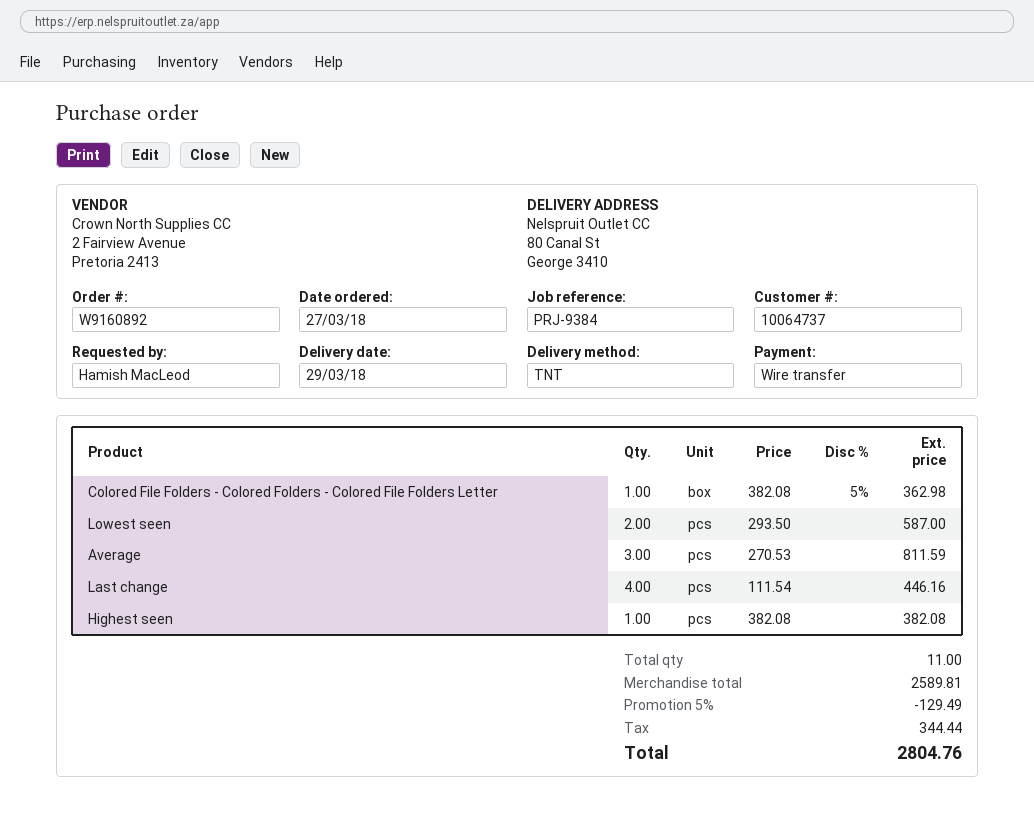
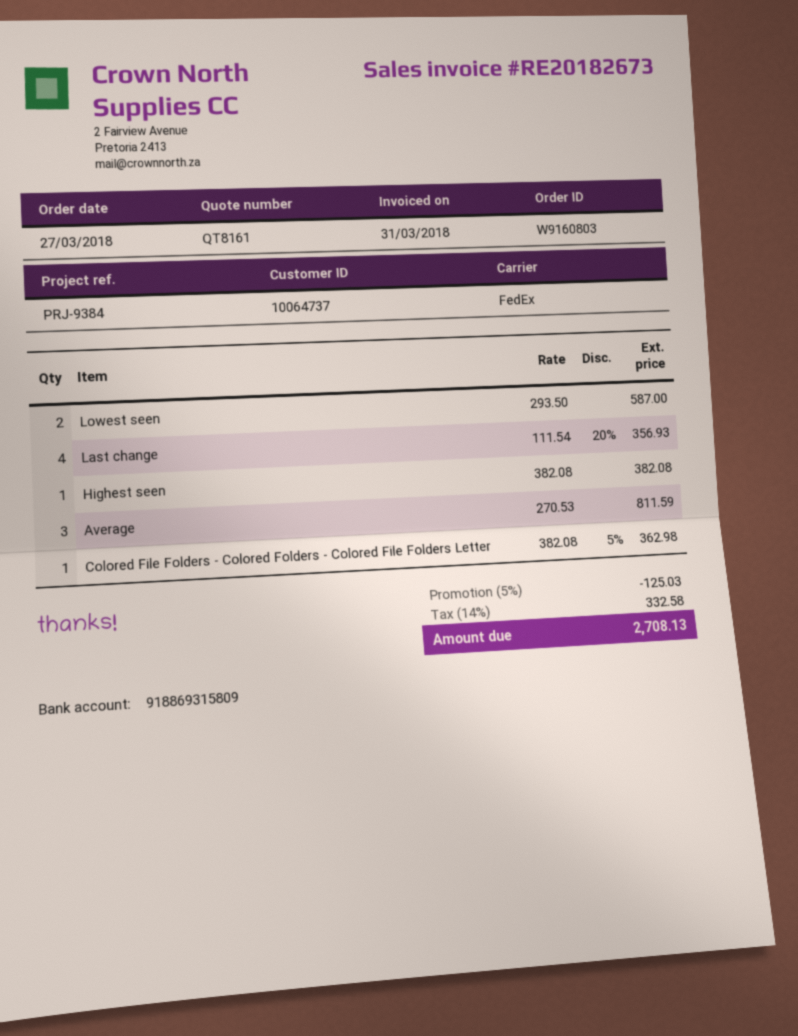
order number: W9160892 -> W9160803
shipping method: TNT -> FedEx
Last change: 4 x 111.54 = 446.16 -> 4 x 111.54 - 20% = 356.93
discount: 5% = 129.49 -> 5% = 125.03
tax: 344.44 -> 332.58
total: 2804.76 -> 2708.13

